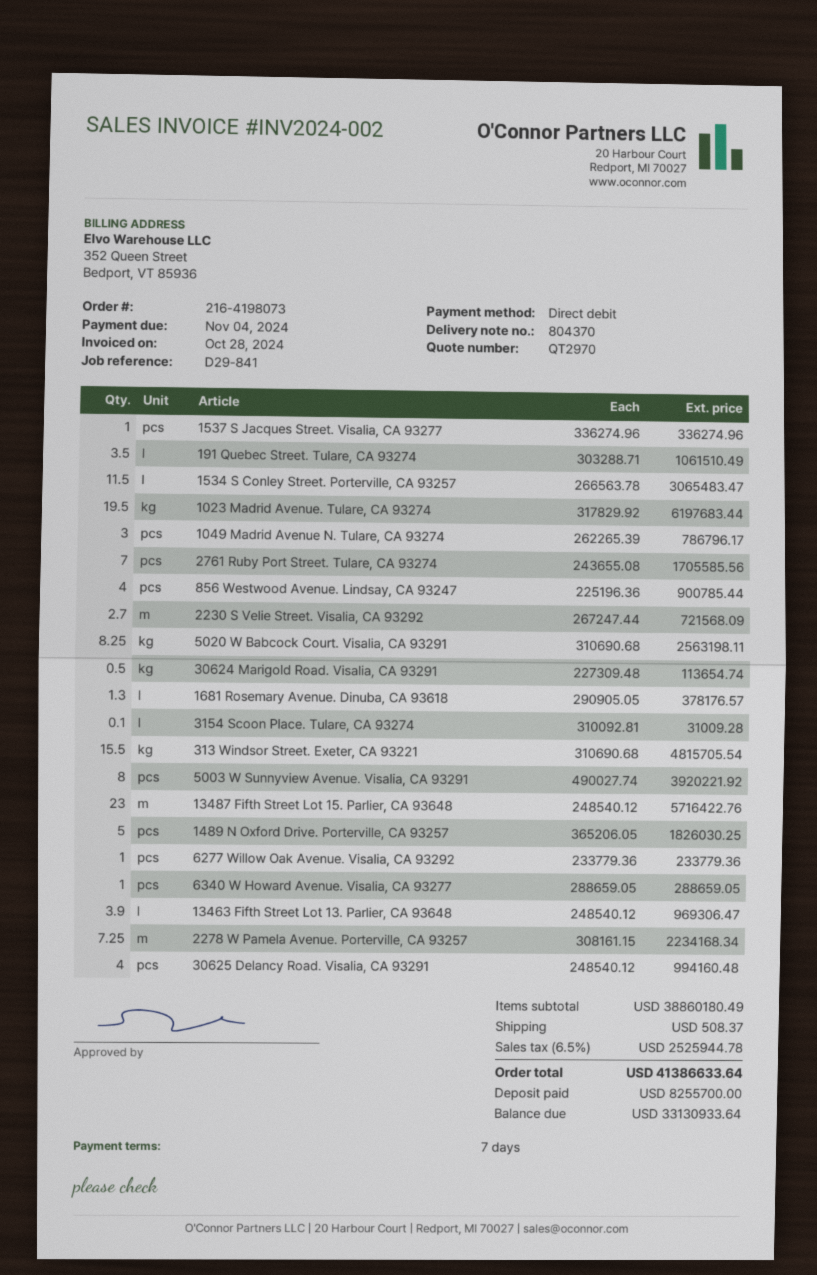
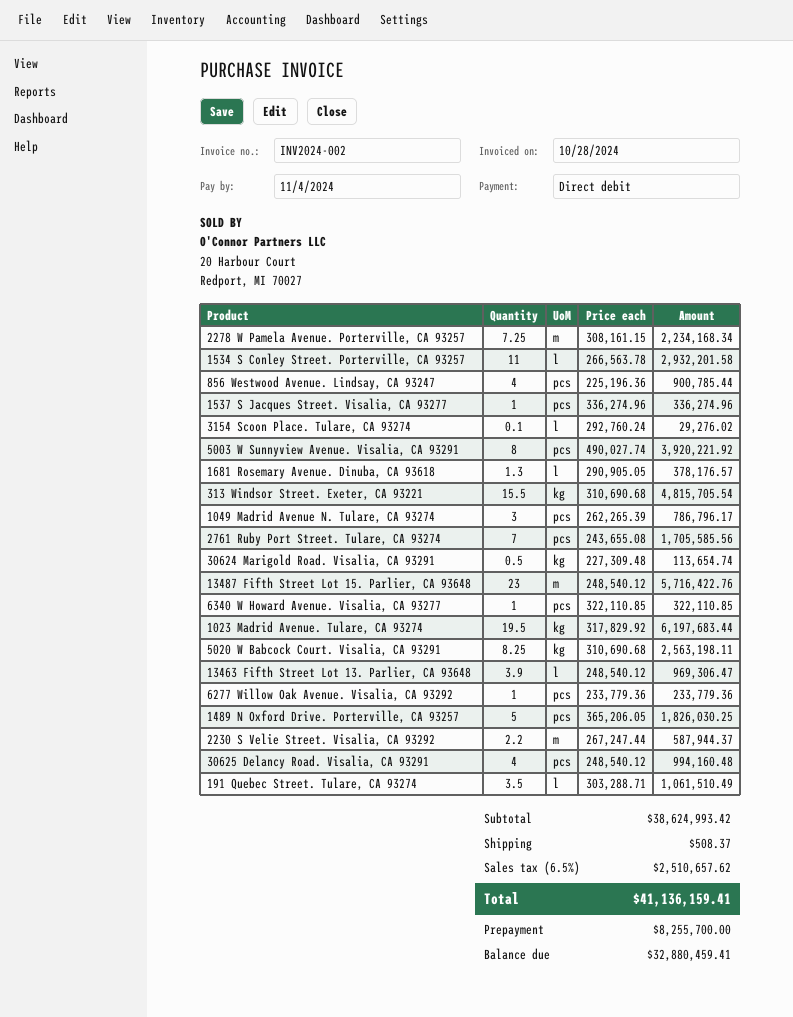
1534 S Conley Street. Porterville, CA 93257: 11.5 x 266563.78 = 3065483.47 -> 11 x 266563.78 = 2932201.58
2230 S Velie Street. Visalia, CA 93292: 2.7 x 267247.44 = 721568.09 -> 2.2 x 267247.44 = 587944.37
3154 Scoon Place. Tulare, CA 93274: 0.1 x 310092.81 = 31009.28 -> 0.1 x 292760.24 = 29276.02
6340 W Howard Avenue. Visalia, CA 93277: 1 x 288659.05 = 288659.05 -> 1 x 322110.85 = 322110.85
subtotal: 38860180.49 -> 38624993.42
tax: 6.5% = 2525944.78 -> 6.5% = 2510657.62
total: 41386633.64 -> 41136159.41
balance: 33130933.64 -> 32880459.41

